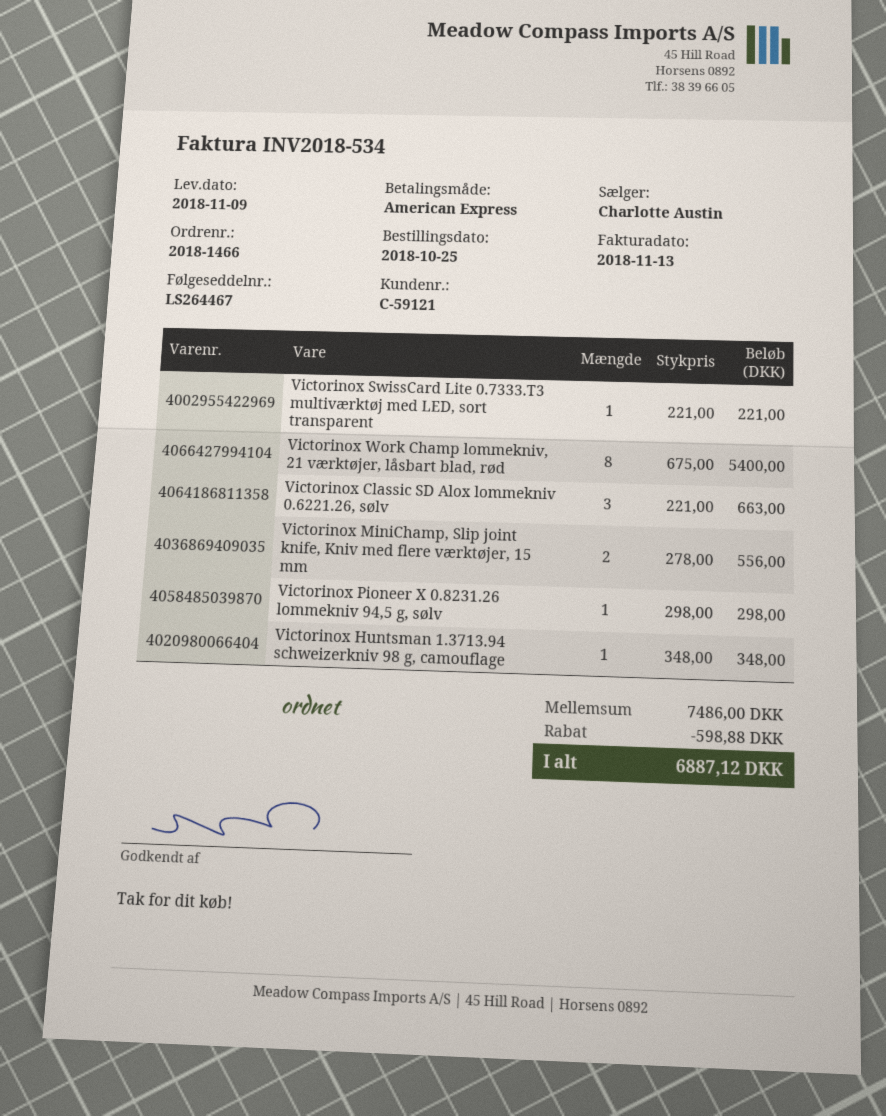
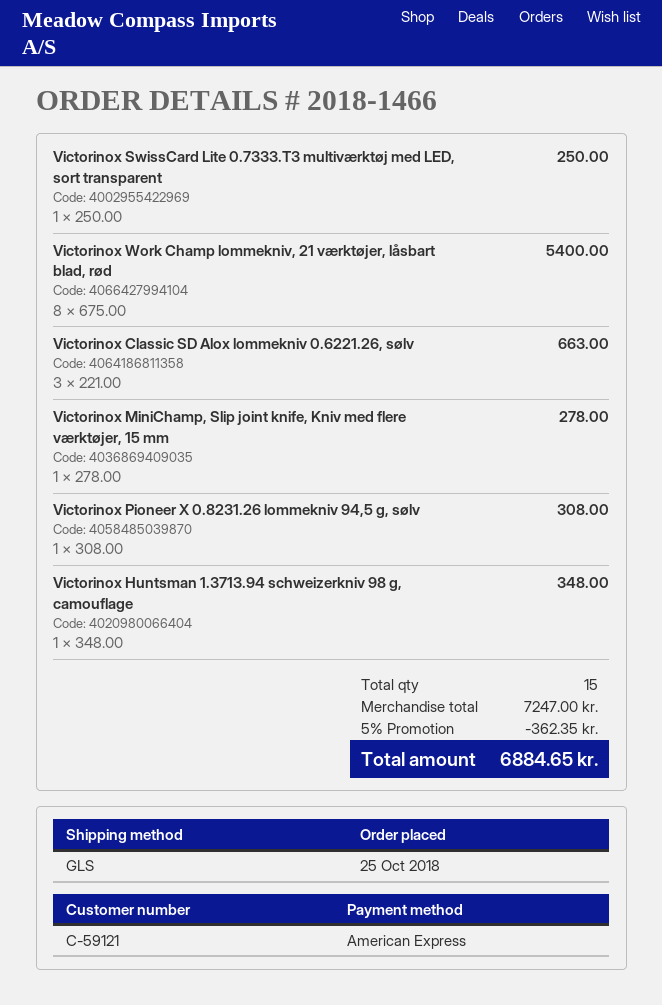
Victorinox SwissCard Lite 0.7333.T3 multiværktøj med LED, sort transparent: 1 x 221.00 = 221.00 -> 1 x 250.00 = 250.00
Victorinox MiniChamp, Slip joint knife, Kniv med flere værktøjer, 15 mm: 2 x 278.00 = 556.00 -> 1 x 278.00 = 278.00
Victorinox Pioneer X 0.8231.26 lommekniv 94,5 g, sølv: 1 x 298.00 = 298.00 -> 1 x 308.00 = 308.00
subtotal: 7486.00 -> 7247.00
discount: 598.88 -> 362.35
total: 6887.12 -> 6884.65

